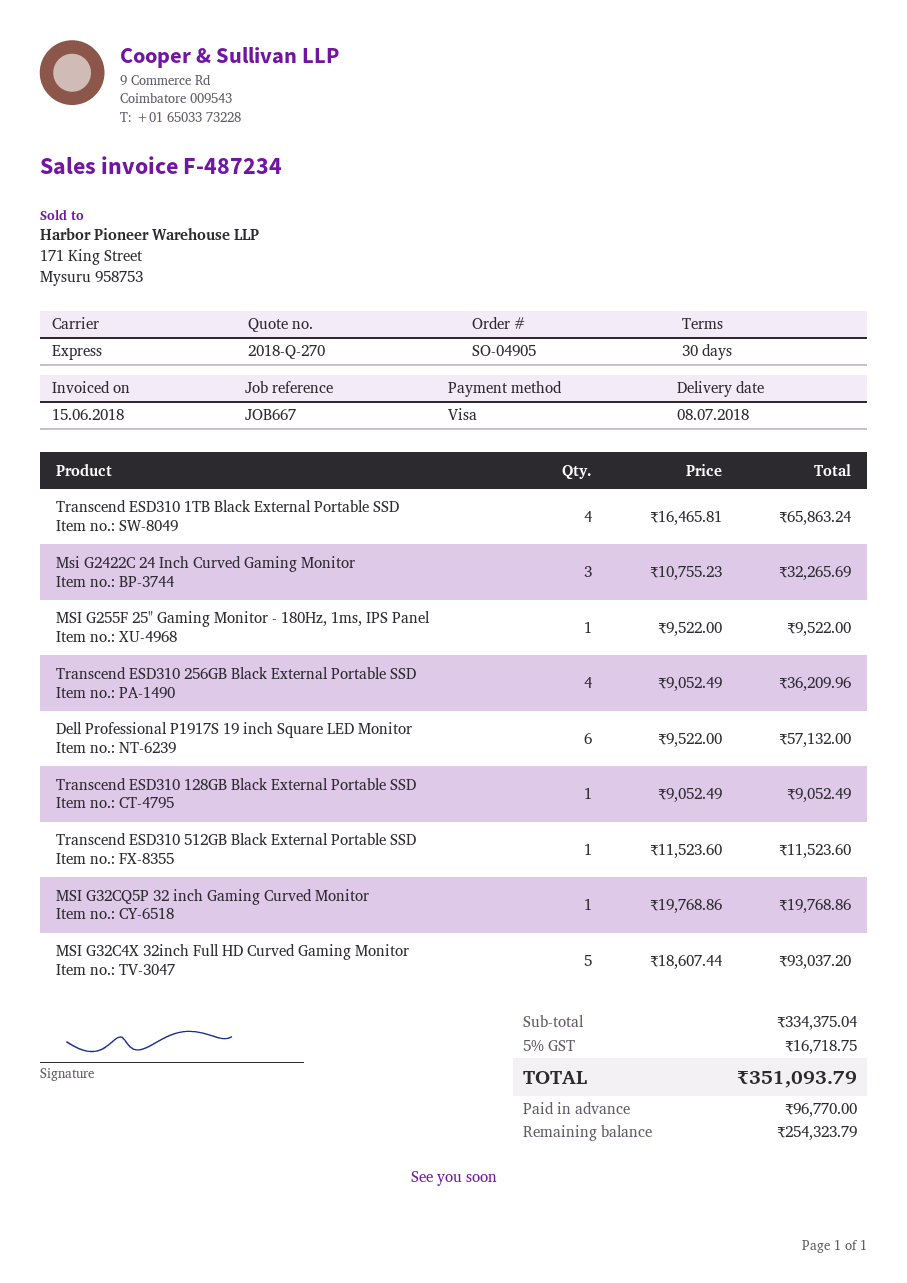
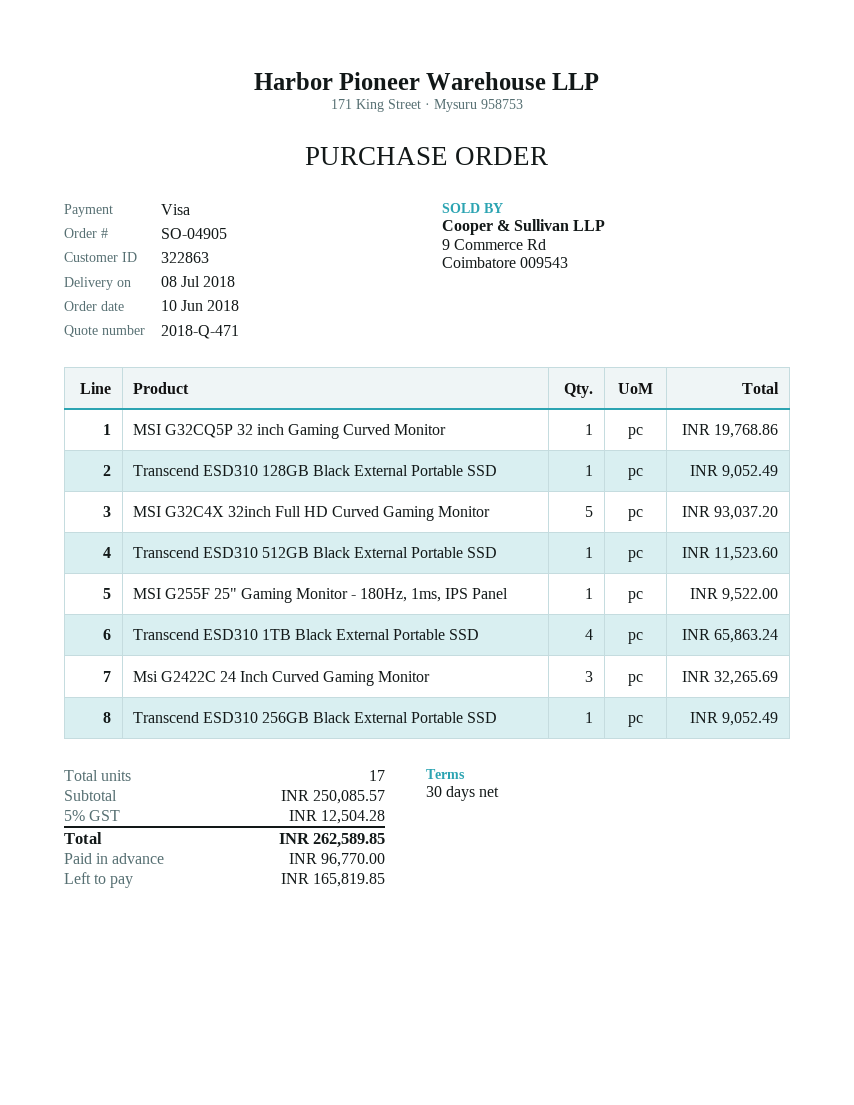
quote number: 2018-Q-270 -> 2018-Q-471
Transcend ESD310 256GB Black External Portable SSD: 4 for 36209.96 -> 1 for 9052.49
Dell Professional P1917S 19 inch Square LED Monitor: 6 for 57132.00 -> none
subtotal: 334375.04 -> 250085.57
tax: 5% = 16718.75 -> 5% = 12504.28
total: 351093.79 -> 262589.85
balance: 254323.79 -> 165819.85

